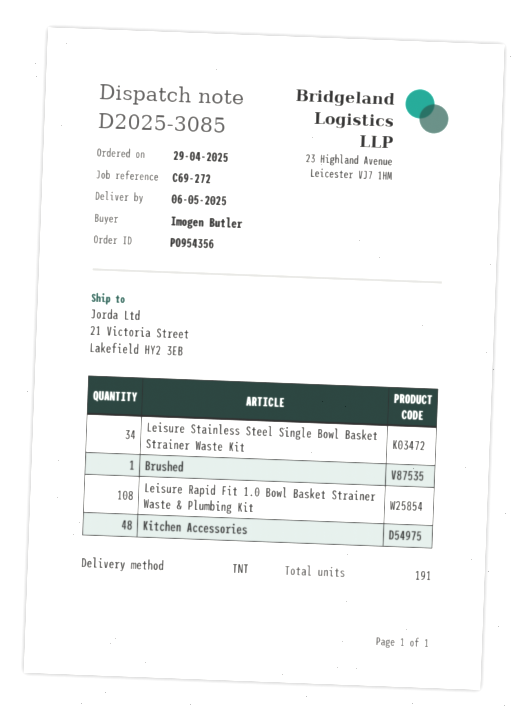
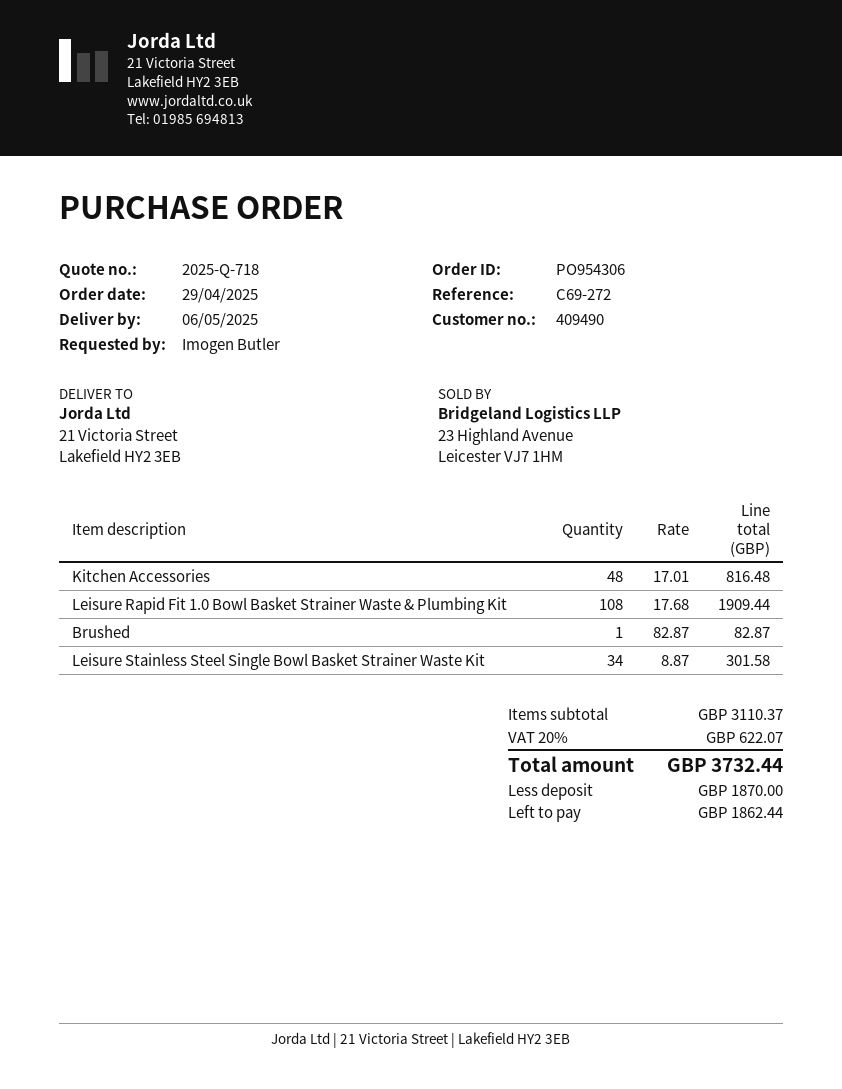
order number: PO954356 -> PO954306

